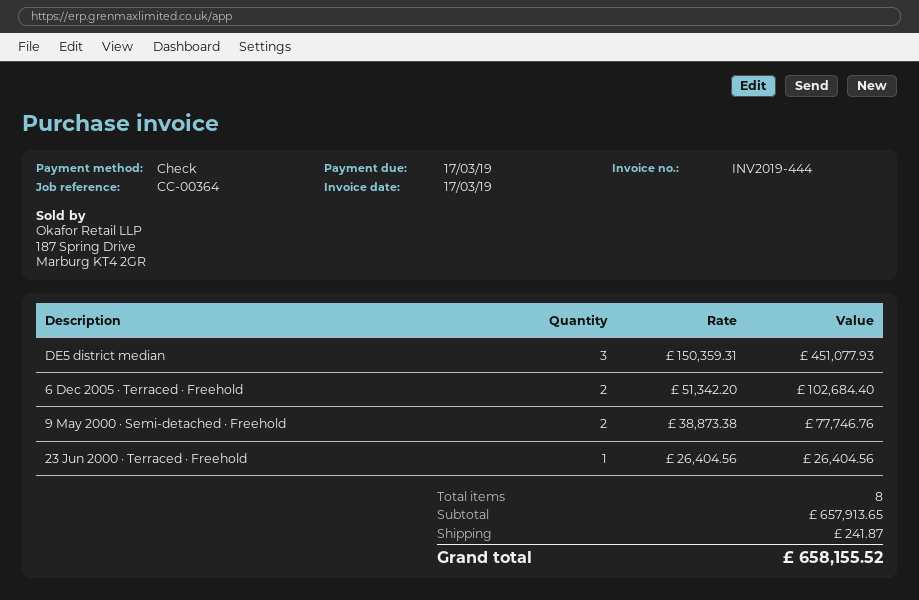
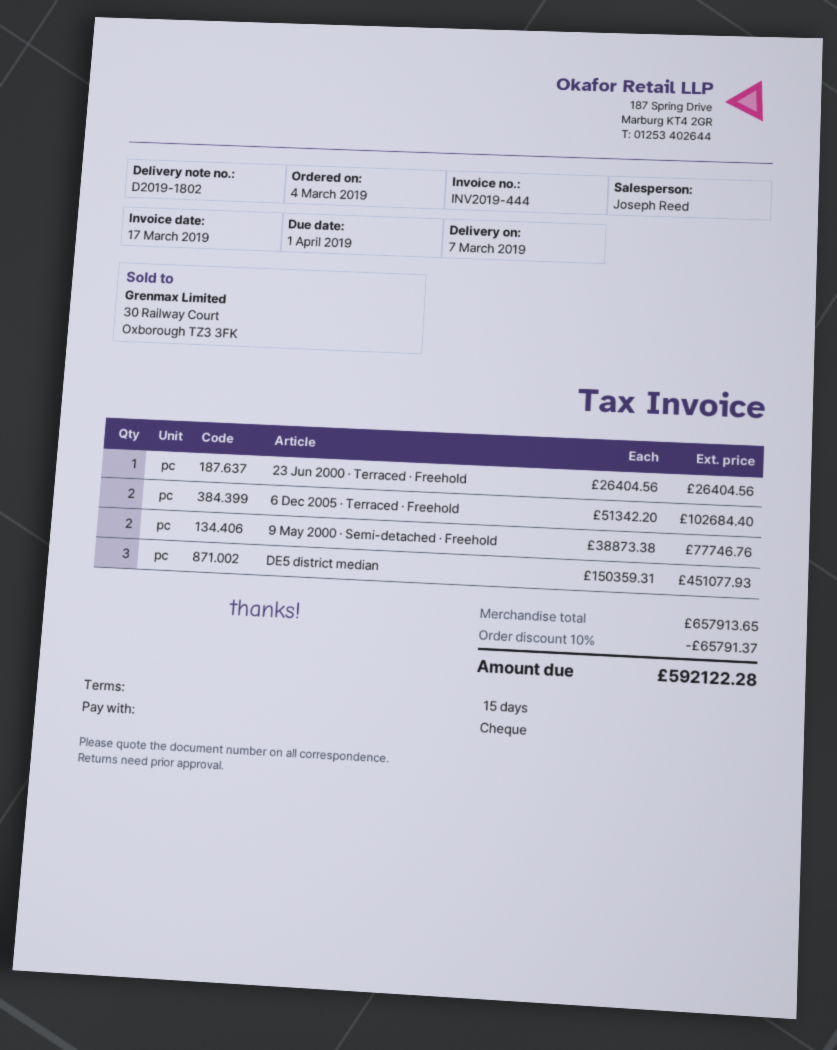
due date: 2019-03-17 -> 2019-04-01
discount: none -> 10% = 65791.37
shipping: 241.87 -> none
total: 658155.52 -> 592122.28

